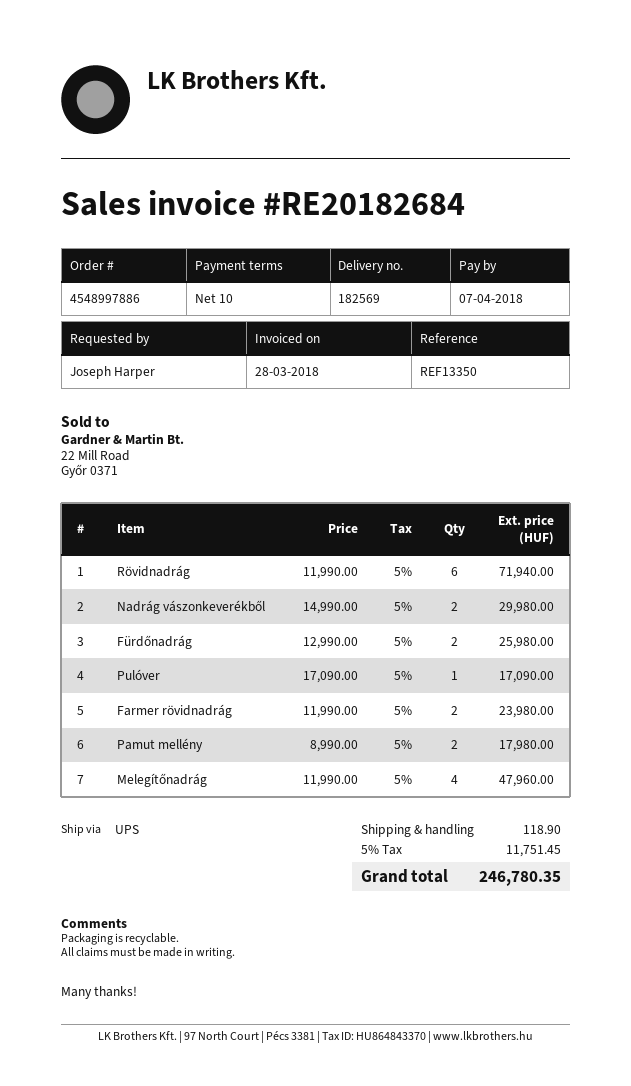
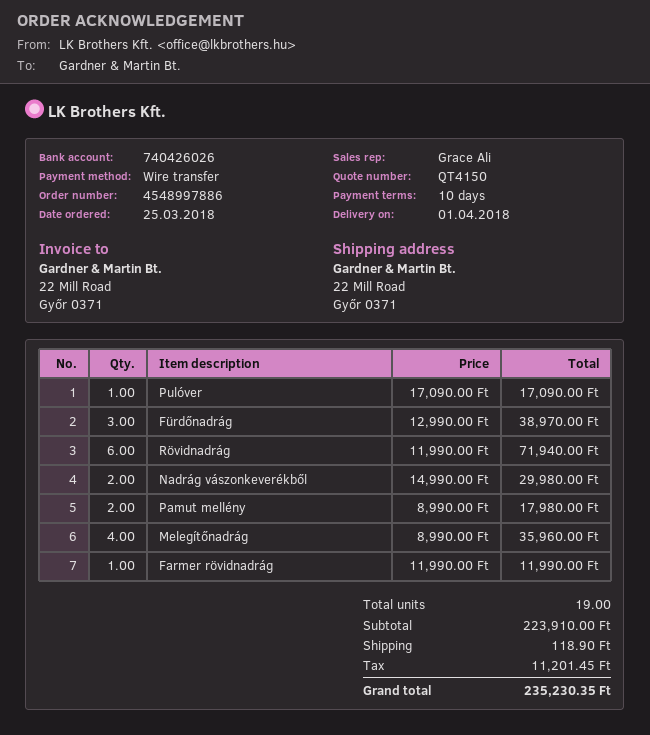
Fürdőnadrág: 2 x 12990.00 = 25980.00 -> 3 x 12990.00 = 38970.00
Farmer rövidnadrág: 2 x 11990.00 = 23980.00 -> 1 x 11990.00 = 11990.00
Melegítőnadrág: 4 x 11990.00 = 47960.00 -> 4 x 8990.00 = 35960.00
tax: 11751.45 -> 11201.45
total: 246780.35 -> 235230.35

